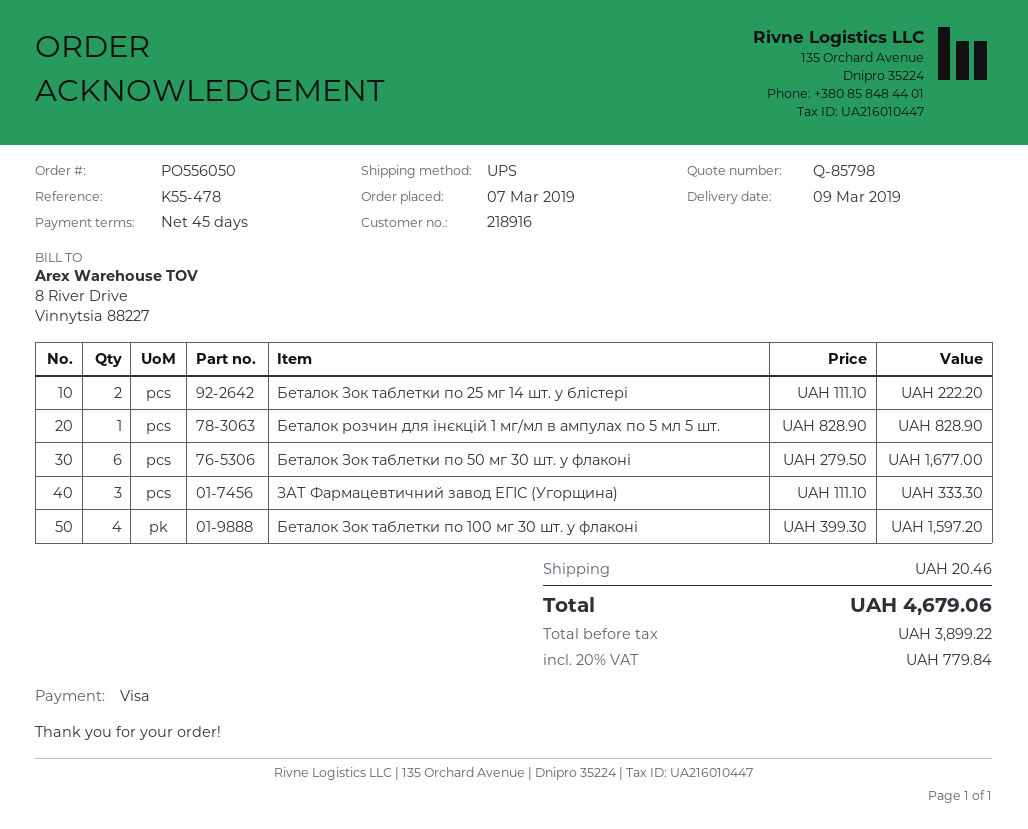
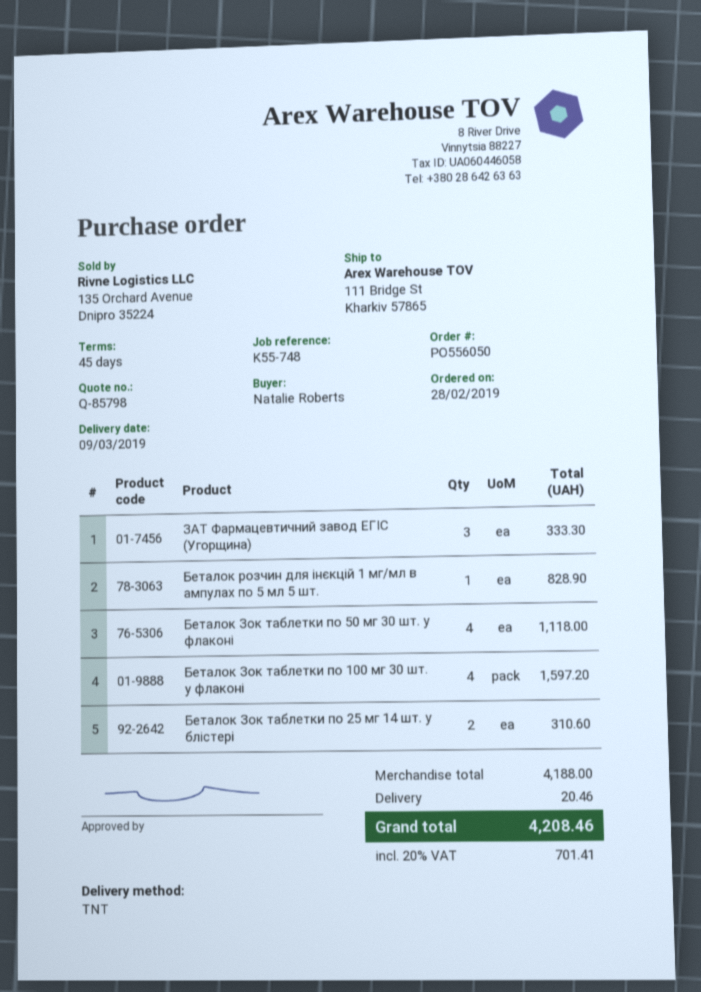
order date: 2019-03-07 -> 2019-02-28
reference: K55-478 -> K55-748
shipping method: UPS -> TNT
Беталок Зок таблетки по 25 мг 14 шт. у блістері: 2 for 222.20 -> 2 for 310.60
Беталок Зок таблетки по 50 мг 30 шт. у флаконі: 6 for 1677.00 -> 4 for 1118.00
tax: 20% = 779.84 -> 20% = 701.41
total: 4679.06 -> 4208.46

